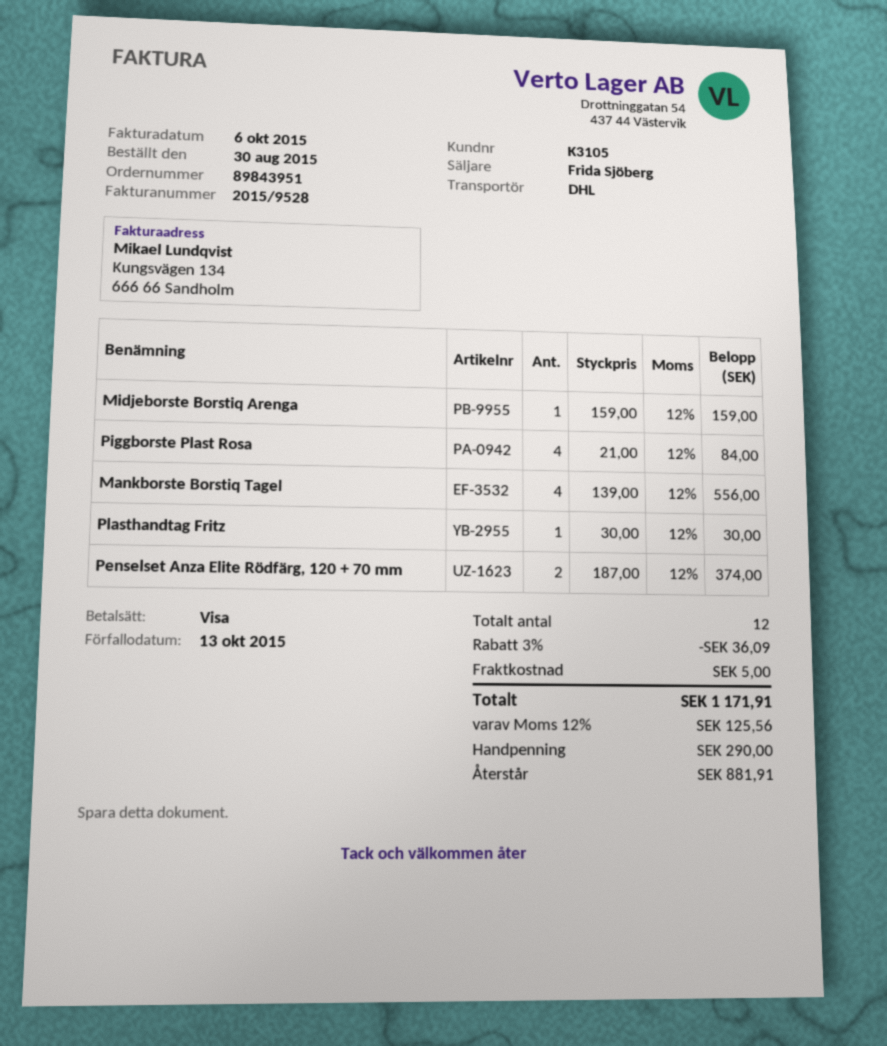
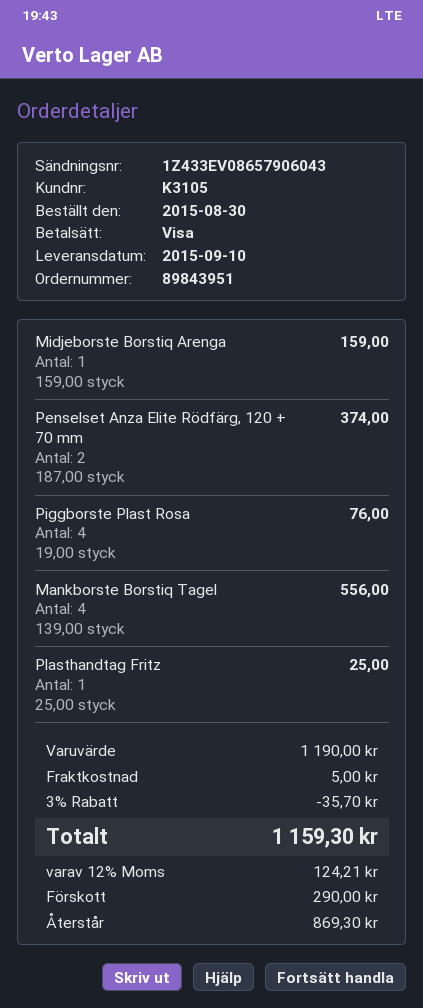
Piggborste Plast Rosa: 4 x 21.00 = 84.00 -> 4 x 19.00 = 76.00
Plasthandtag Fritz: 1 x 30.00 = 30.00 -> 1 x 25.00 = 25.00
discount: 3% = 36.09 -> 3% = 35.70
tax: 12% = 125.56 -> 12% = 124.21
total: 1171.91 -> 1159.30
balance: 881.91 -> 869.30

